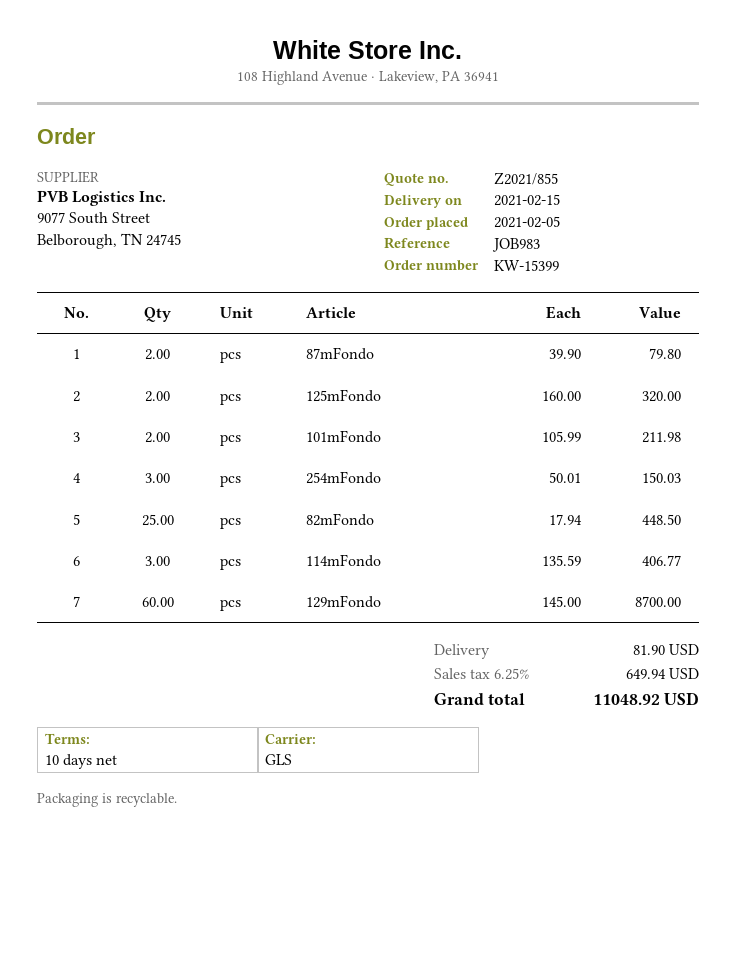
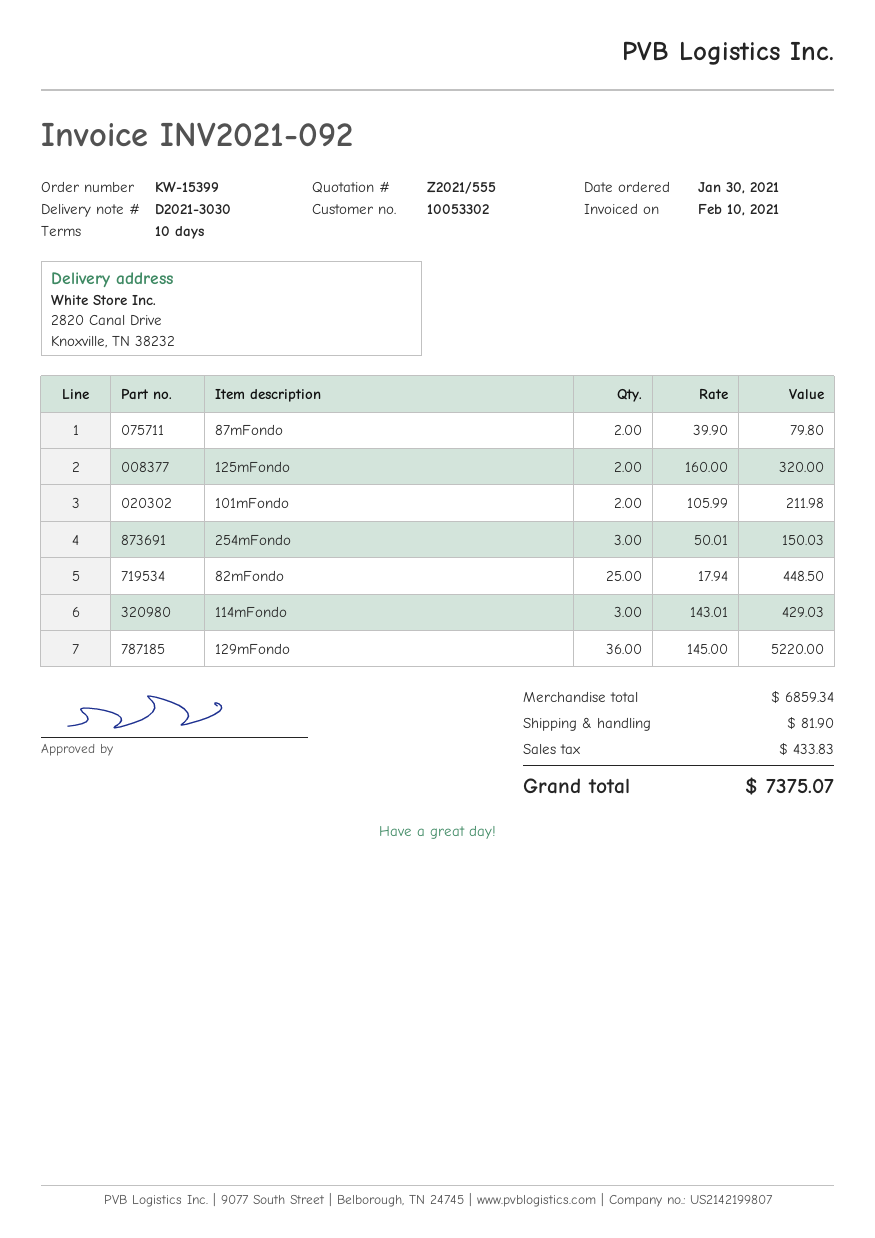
quote number: Z2021/855 -> Z2021/555
order date: 2021-02-05 -> 2021-01-30
114mFondo: 3 x 135.59 = 406.77 -> 3 x 143.01 = 429.03
129mFondo: 60 x 145.00 = 8700.00 -> 36 x 145.00 = 5220.00
tax: 649.94 -> 433.83
total: 11048.92 -> 7375.07

